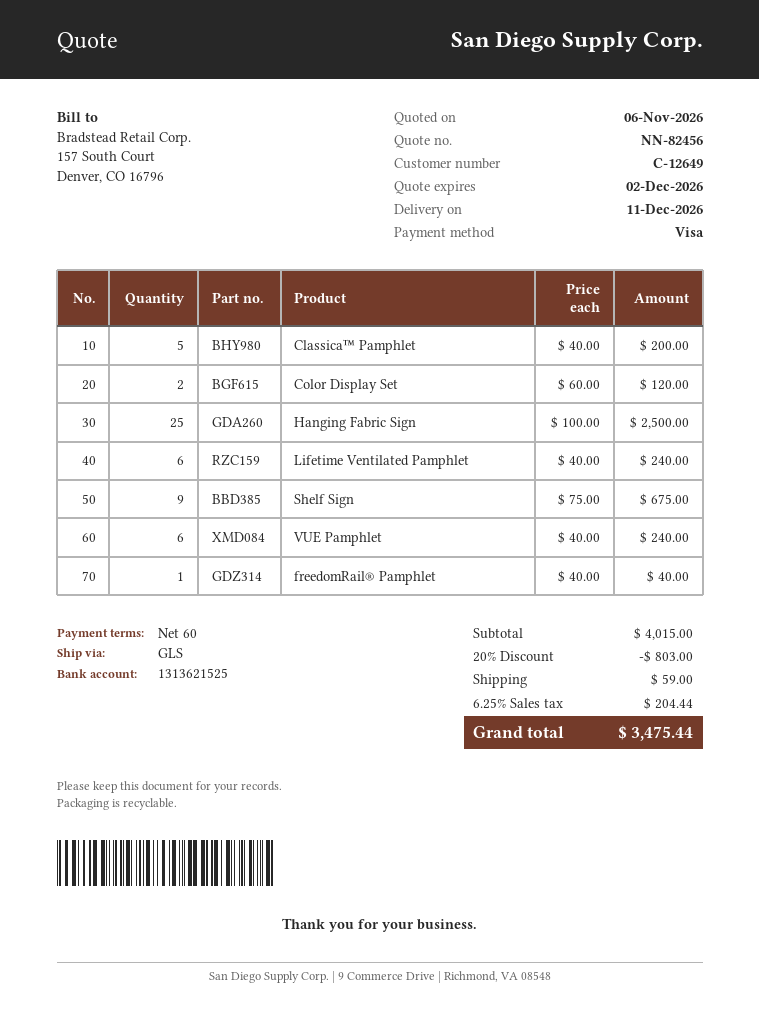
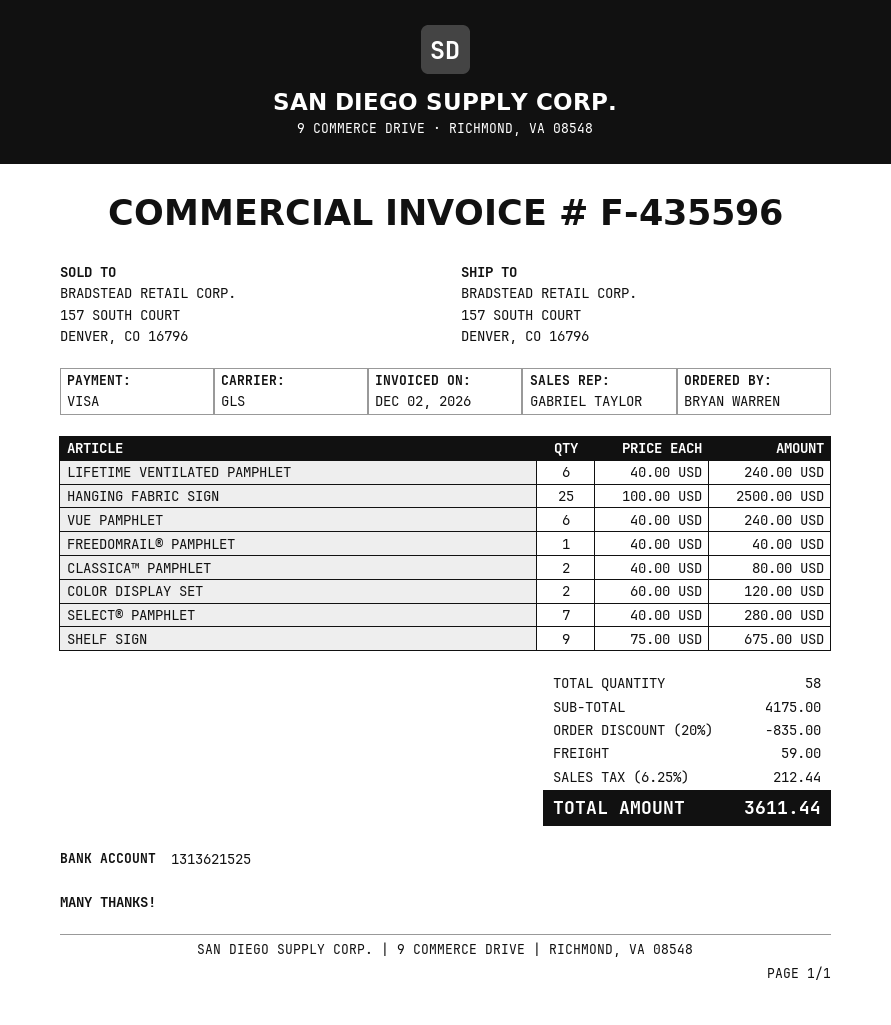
Classica™ Pamphlet: 5 x 40.00 = 200.00 -> 2 x 40.00 = 80.00
SELECT® PAMPHLET: none -> 7 x 40.00 = 280.00
subtotal: 4015.00 -> 4175.00
discount: 20% = 803.00 -> 20% = 835.00
tax: 6.25% = 204.44 -> 6.25% = 212.44
total: 3475.44 -> 3611.44

